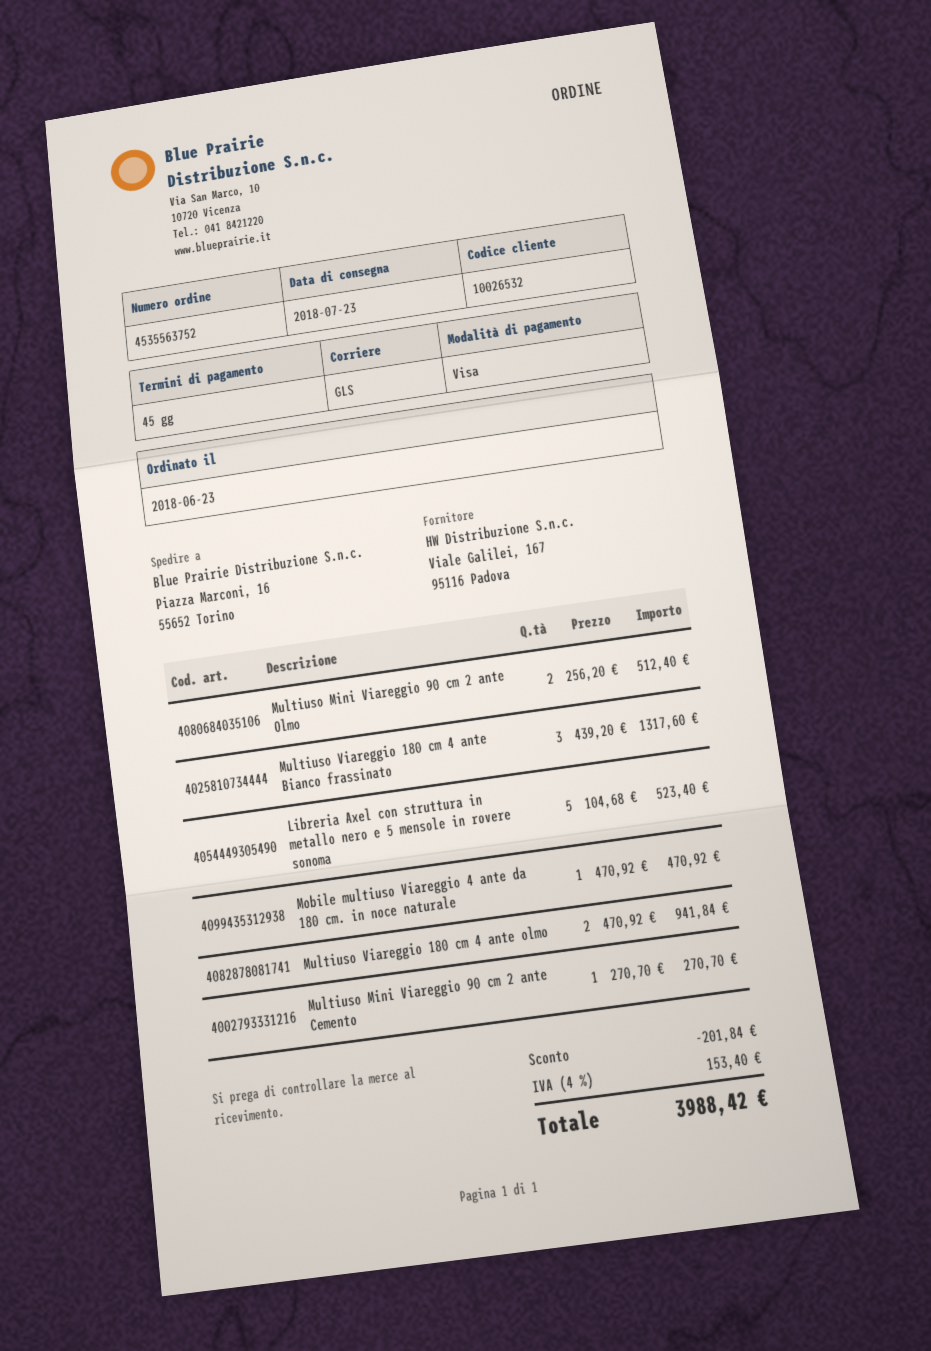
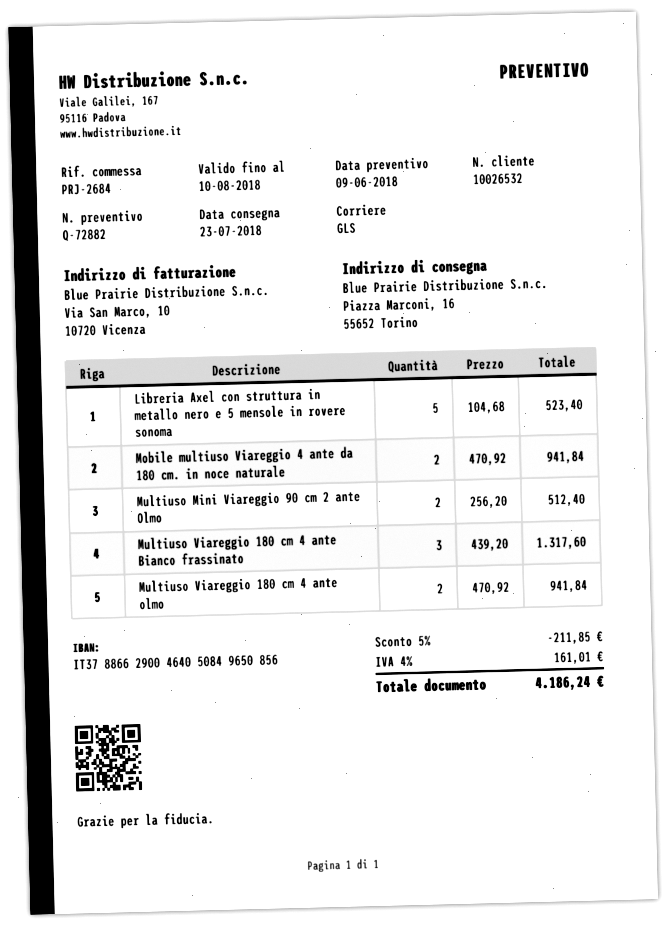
Mobile multiuso Viareggio 4 ante da 180 cm. in noce naturale: 1 x 470.92 = 470.92 -> 2 x 470.92 = 941.84
Multiuso Mini Viareggio 90 cm 2 ante Cemento: 1 x 270.70 = 270.70 -> none
discount: 201.84 -> 211.85
tax: 4% = 153.40 -> 4% = 161.01
total: 3988.42 -> 4186.24

